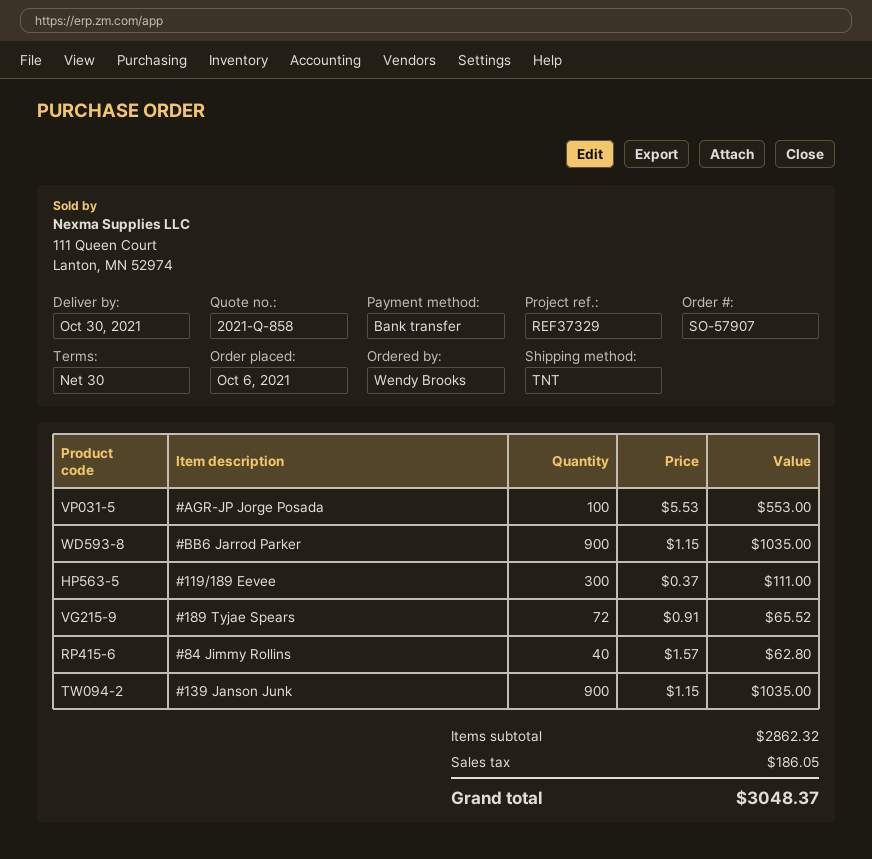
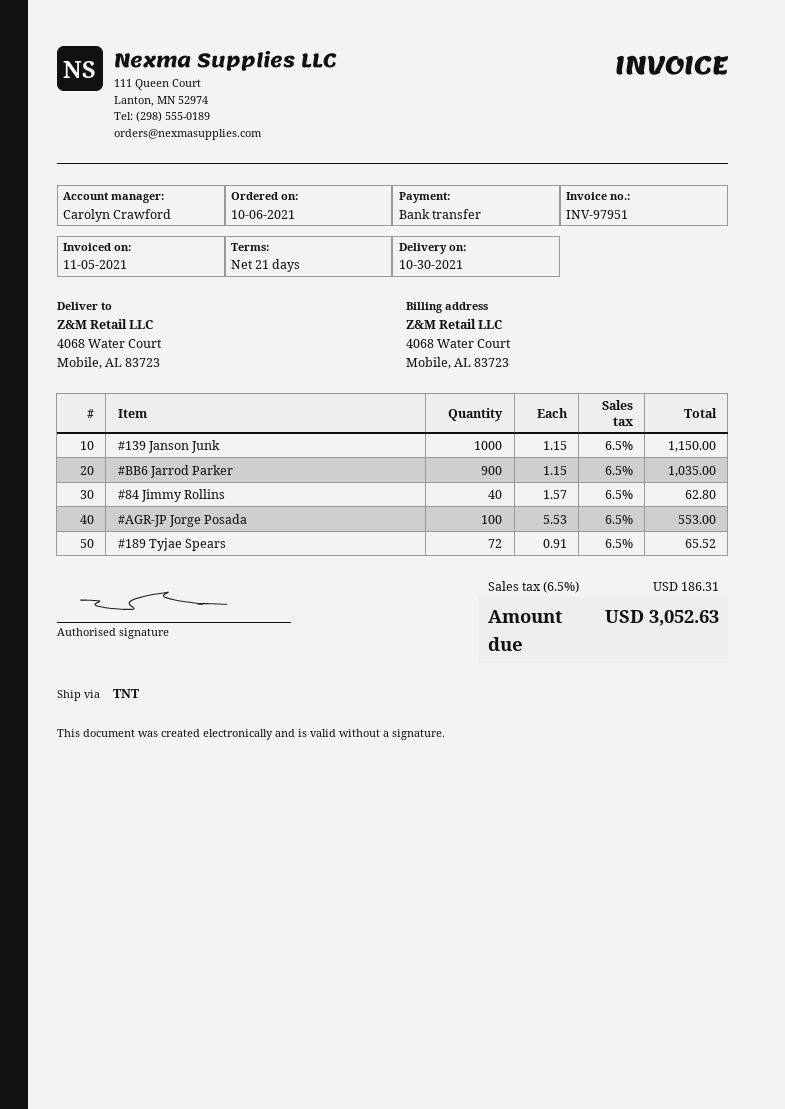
payment terms: 30 days -> 21 days
#119/189 Eevee: 300 x 0.37 = 111.00 -> none
#139 Janson Junk: 900 x 1.15 = 1035.00 -> 1000 x 1.15 = 1150.00
tax: 186.05 -> 186.31
total: 3048.37 -> 3052.63

